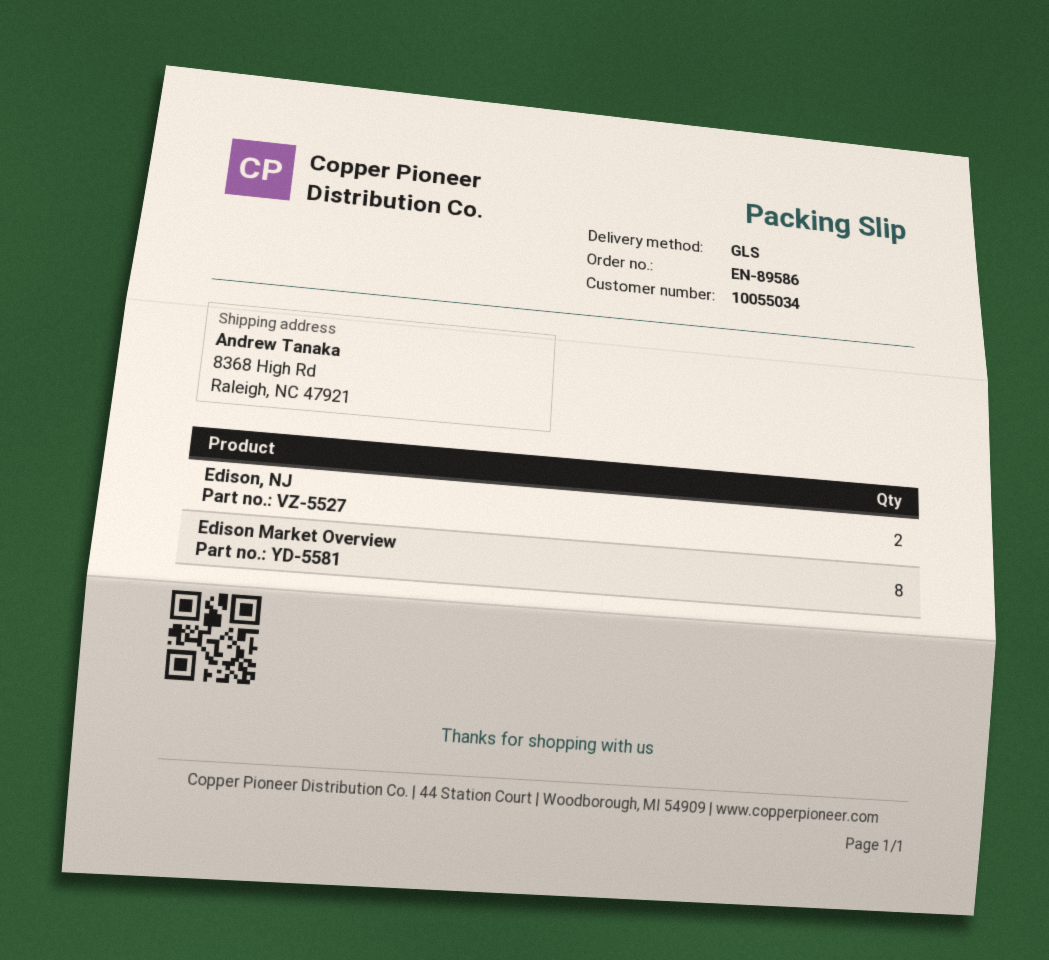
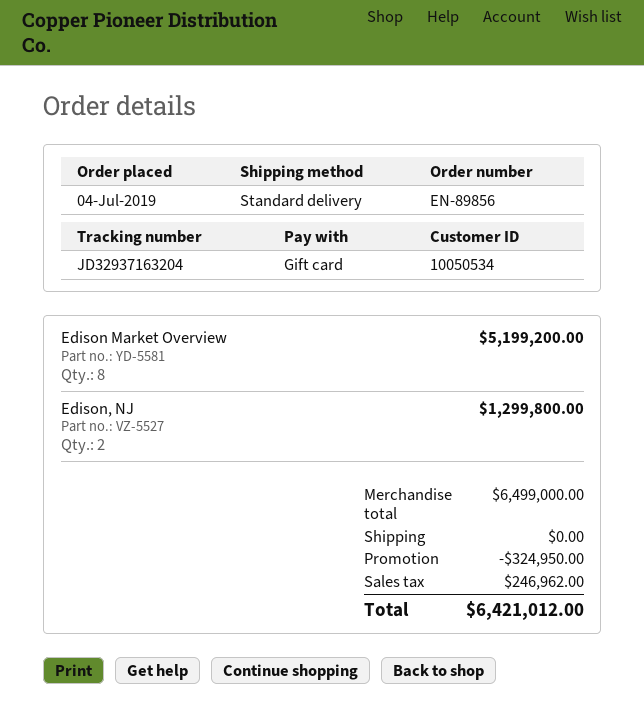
order number: EN-89586 -> EN-89856
customer number: 10055034 -> 10050534
shipping method: GLS -> standard

